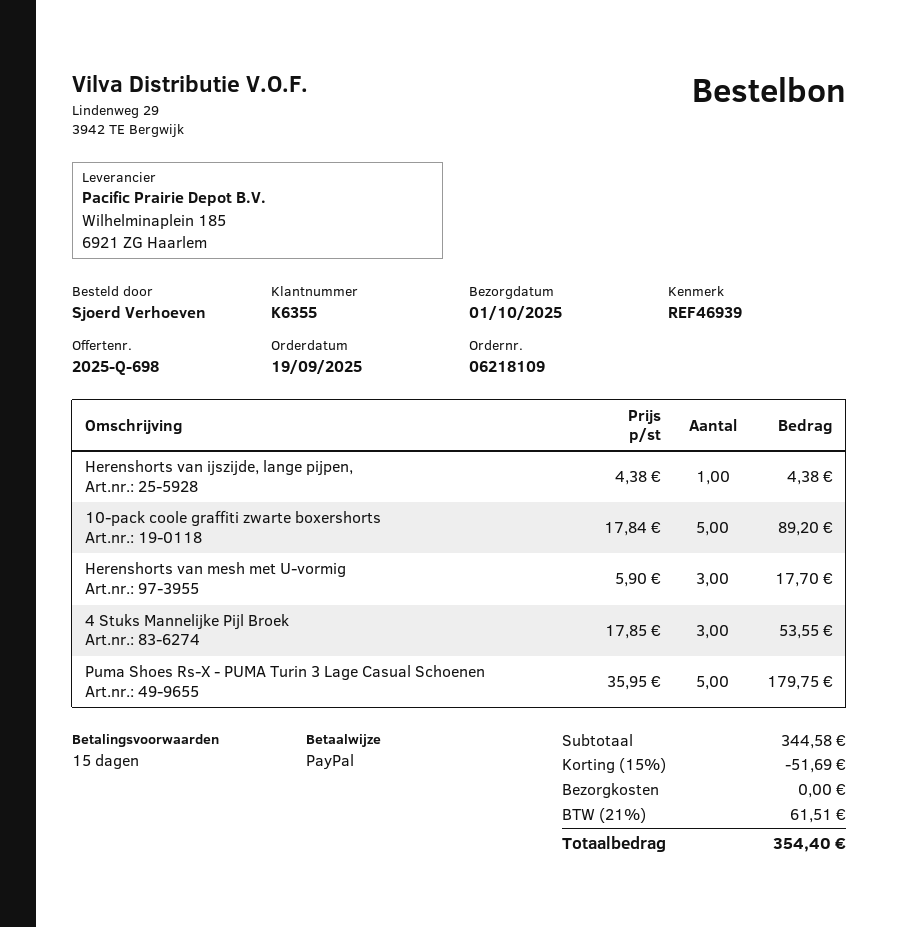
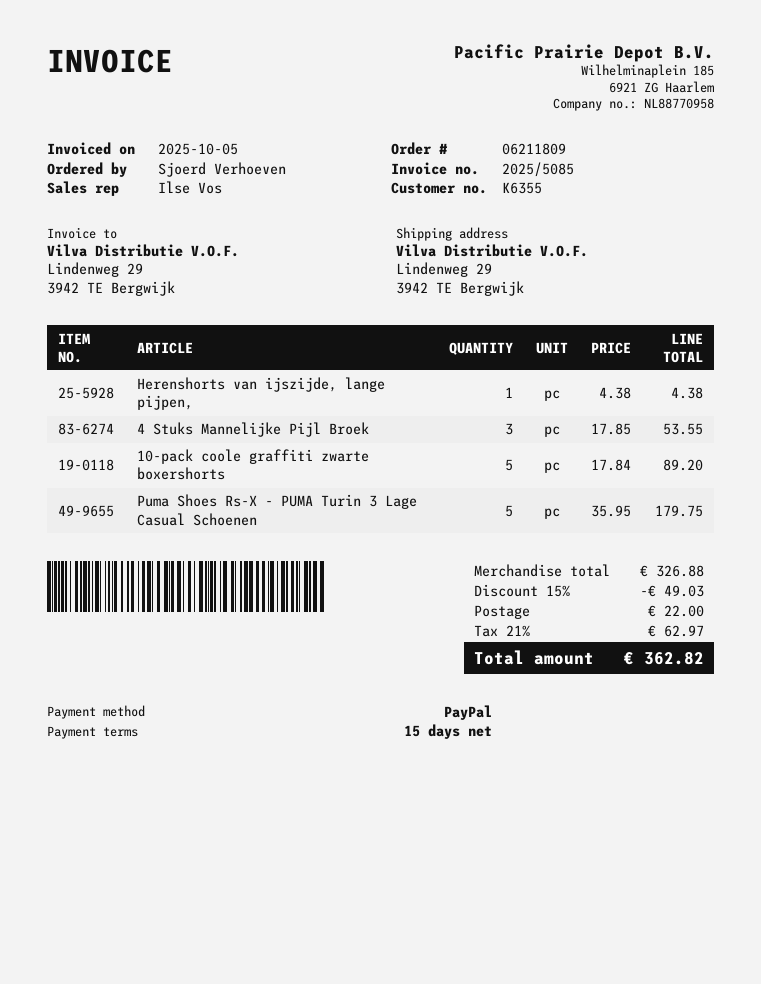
order number: 06218109 -> 06211809
Herenshorts van mesh met U-vormig: 3 x 5.90 = 17.70 -> none
subtotal: 344.58 -> 326.88
discount: 15% = 51.69 -> 15% = 49.03
shipping: 0.00 -> 22.00
tax: 21% = 61.51 -> 21% = 62.97
total: 354.40 -> 362.82

